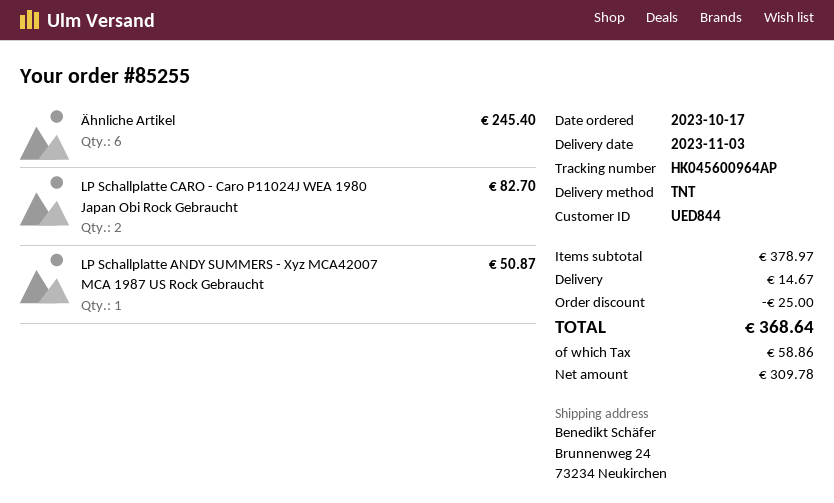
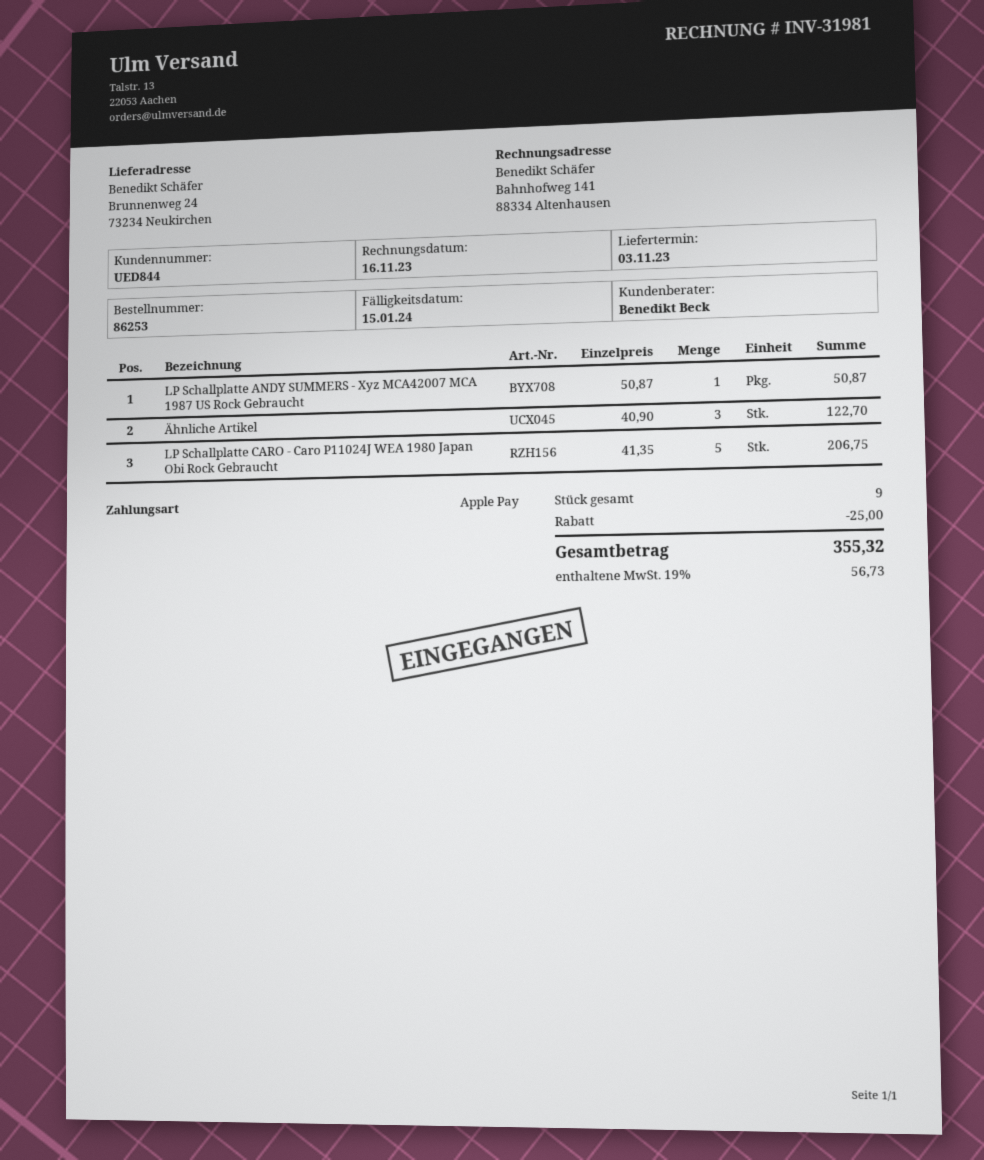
order number: 85255 -> 86253
Ähnliche Artikel: 6 for 245.40 -> 3 for 122.70
LP Schallplatte CARO - Caro P11024J WEA 1980 Japan Obi Rock Gebraucht: 2 for 82.70 -> 5 for 206.75
shipping: 14.67 -> none
tax: 58.86 -> 56.73
total: 368.64 -> 355.32

